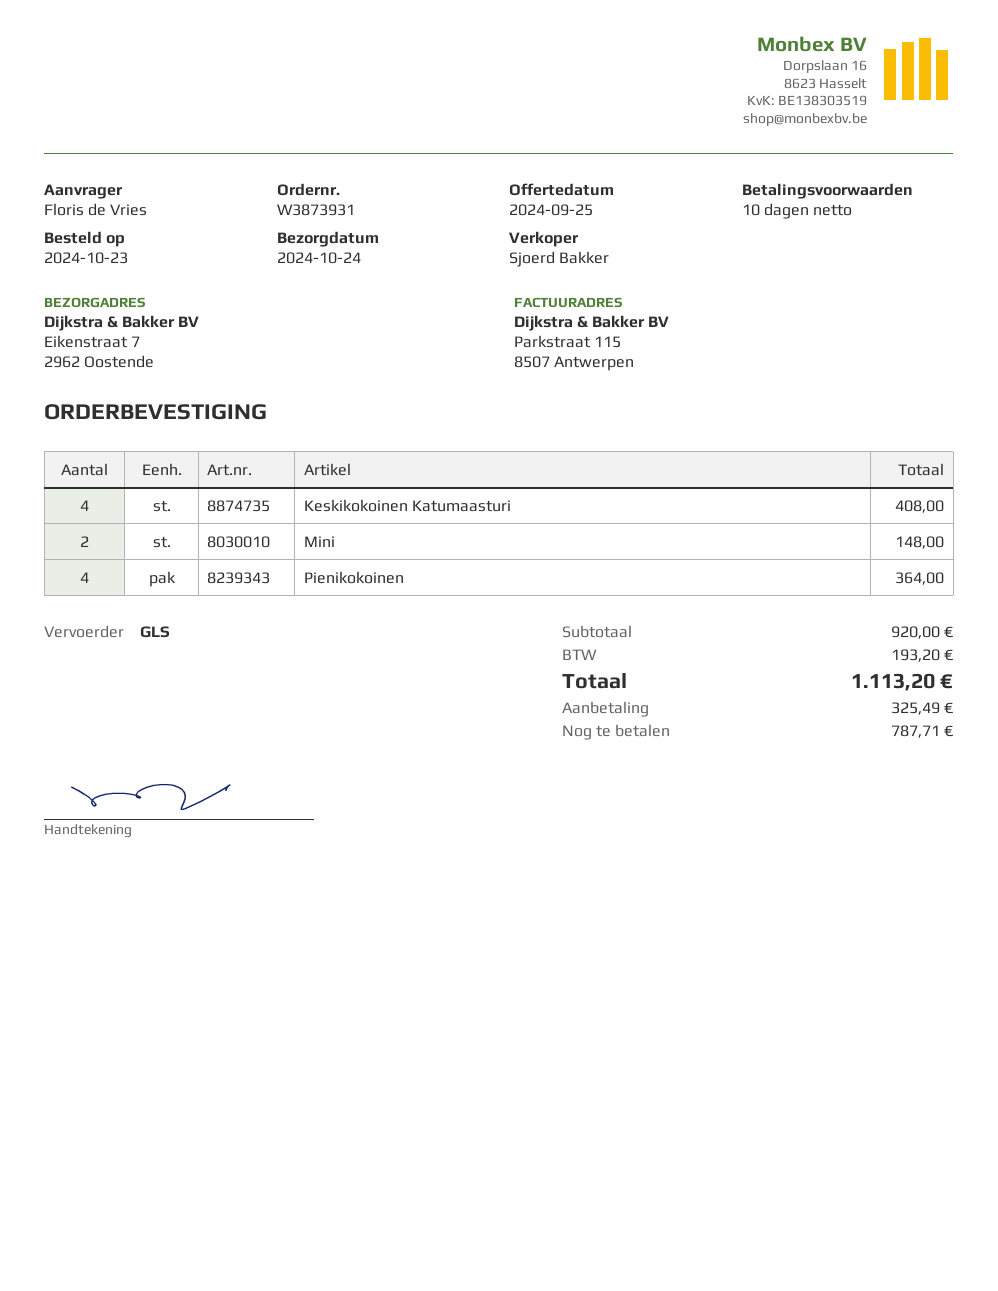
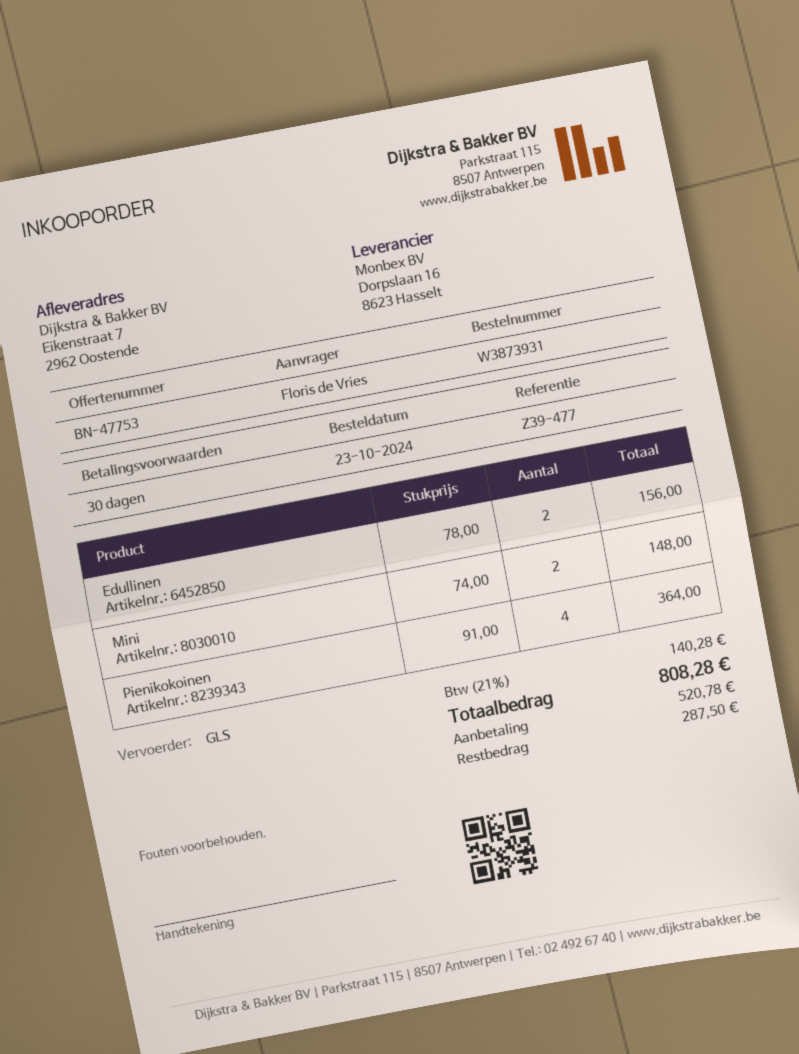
payment terms: 10 days -> 30 days
Keskikokoinen Katumaasturi: 4 for 408.00 -> none
Edullinen: none -> 2 for 156.00
tax: 193.20 -> 140.28
total: 1113.20 -> 808.28
deposit: 325.49 -> 520.78
balance: 787.71 -> 287.50

